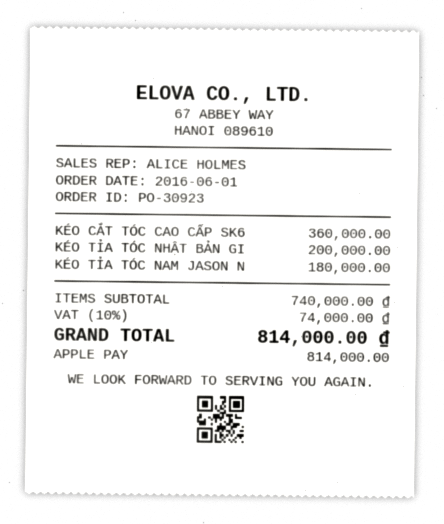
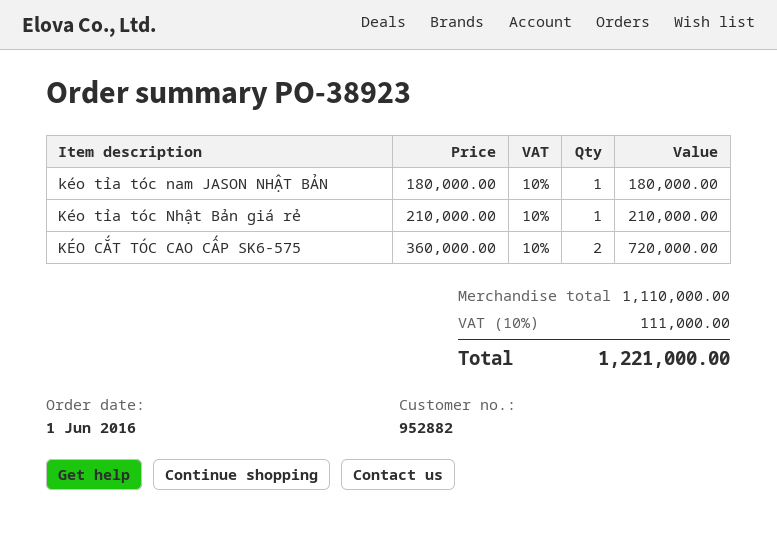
order number: PO-30923 -> PO-38923
KÉO CẮT TÓC CAO CẤP SK6: 1 x 360000.00 = 360000.00 -> 2 x 360000.00 = 720000.00
KÉO TỈA TÓC NHẬT BẢN GI: 1 x 200000.00 = 200000.00 -> 1 x 210000.00 = 210000.00
subtotal: 740000.00 -> 1110000.00
tax: 10% = 74000.00 -> 10% = 111000.00
total: 814000.00 -> 1221000.00

